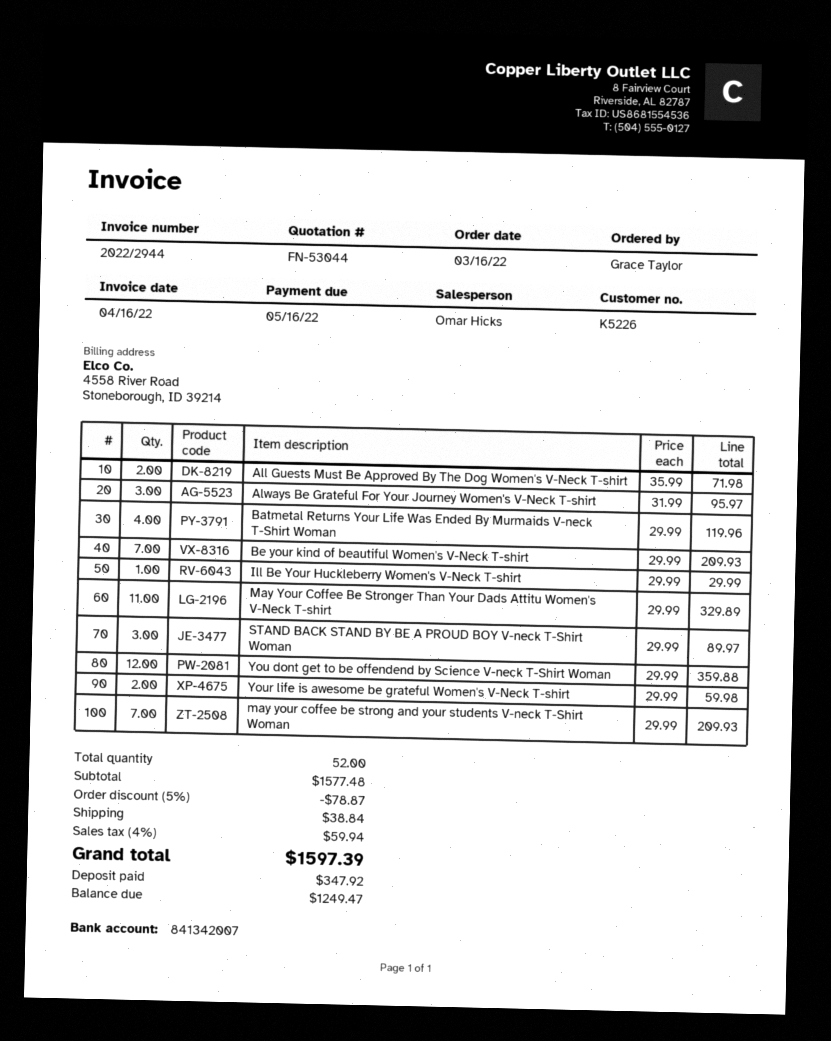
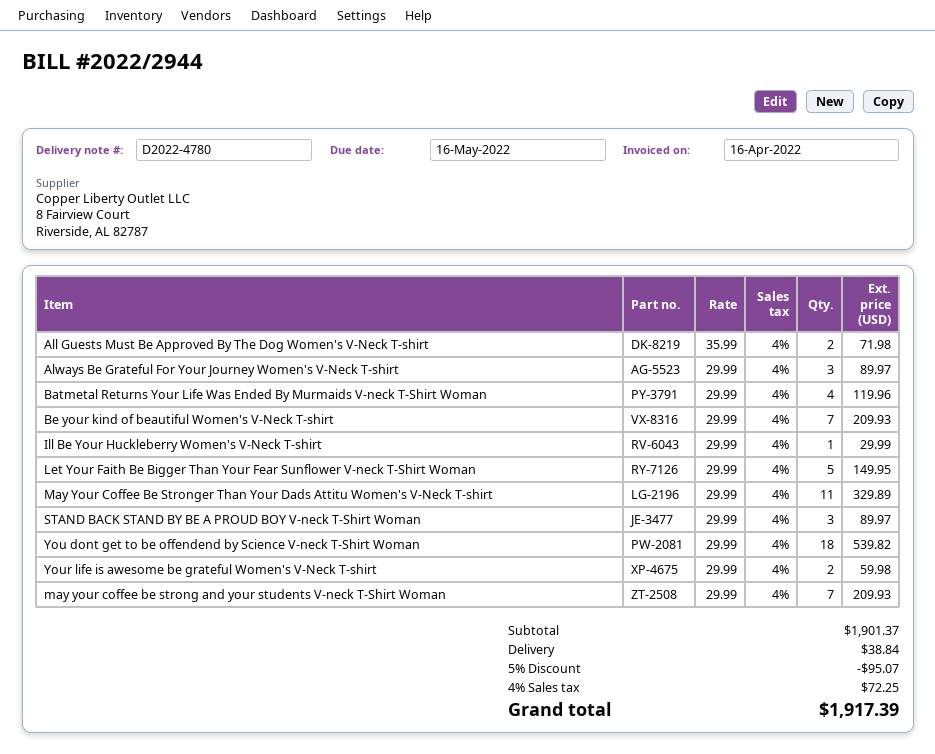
Always Be Grateful For Your Journey Women's V-Neck T-shirt: 3 x 31.99 = 95.97 -> 3 x 29.99 = 89.97
You dont get to be offendend by Science V-neck T-Shirt Woman: 12 x 29.99 = 359.88 -> 18 x 29.99 = 539.82
Let Your Faith Be Bigger Than Your Fear Sunflower V-neck T-Shirt Woman: none -> 5 x 29.99 = 149.95
subtotal: 1577.48 -> 1901.37
discount: 5% = 78.87 -> 5% = 95.07
tax: 4% = 59.94 -> 4% = 72.25
total: 1597.39 -> 1917.39

